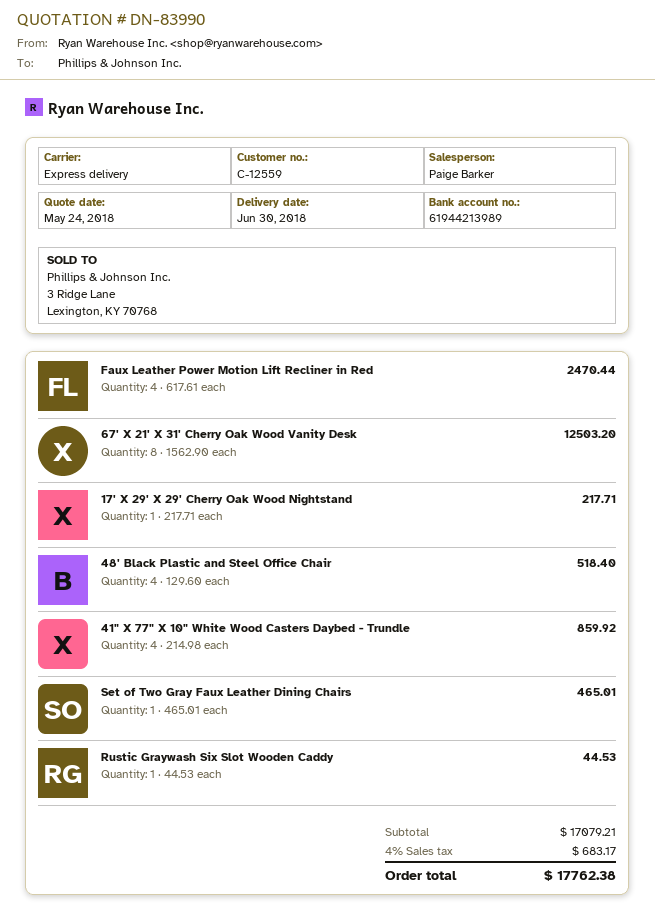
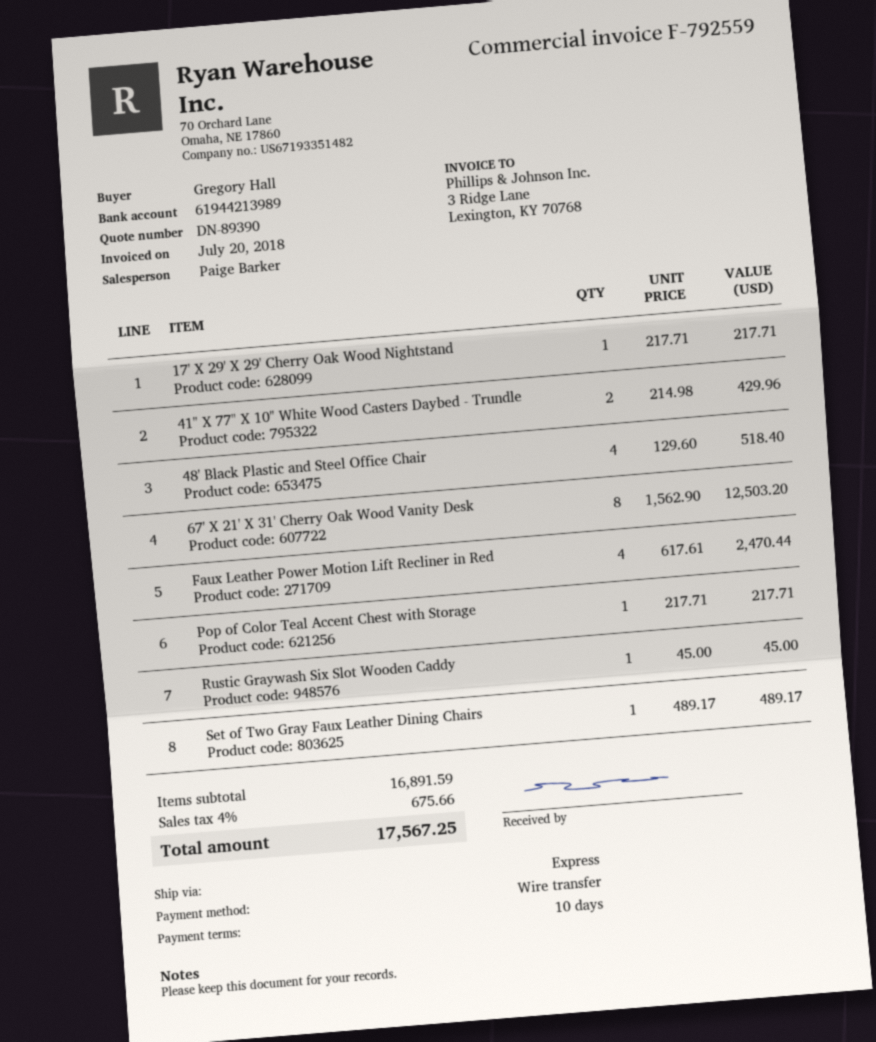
quote number: DN-83990 -> DN-89390
41" X 77" X 10" White Wood Casters Daybed - Trundle: 4 x 214.98 = 859.92 -> 2 x 214.98 = 429.96
Set of Two Gray Faux Leather Dining Chairs: 1 x 465.01 = 465.01 -> 1 x 489.17 = 489.17
Rustic Graywash Six Slot Wooden Caddy: 1 x 44.53 = 44.53 -> 1 x 45.00 = 45.00
Pop of Color Teal Accent Chest with Storage: none -> 1 x 217.71 = 217.71
subtotal: 17079.21 -> 16891.59
tax: 4% = 683.17 -> 4% = 675.66
total: 17762.38 -> 17567.25

